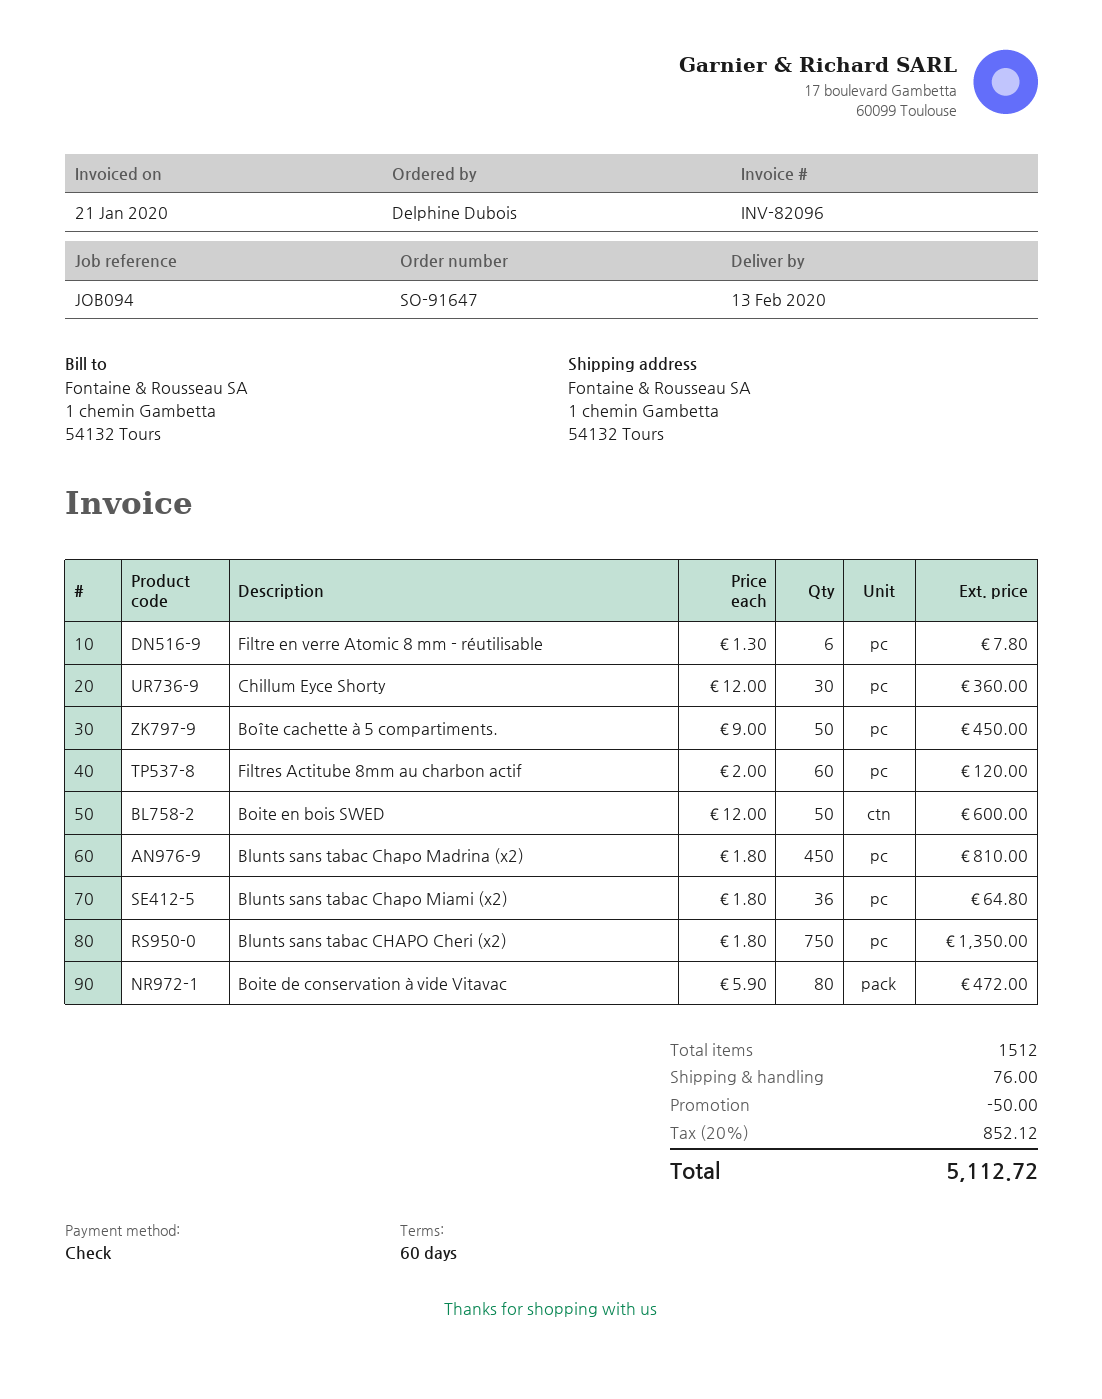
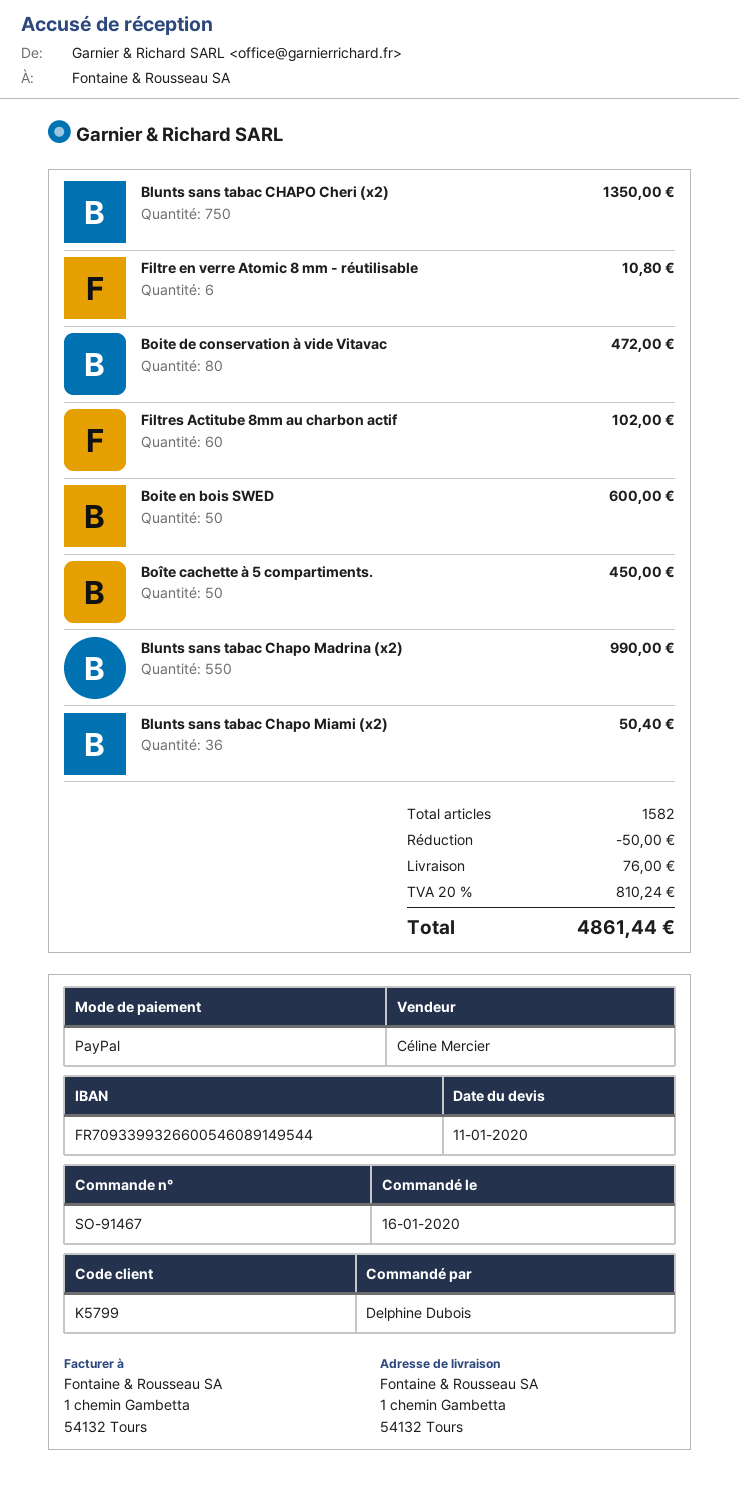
order number: SO-91647 -> SO-91467
payment method: cheque -> PayPal
Filtre en verre Atomic 8 mm - réutilisable: 6 for 7.80 -> 6 for 10.80
Chillum Eyce Shorty: 30 for 360.00 -> none
Filtres Actitube 8mm au charbon actif: 60 for 120.00 -> 60 for 102.00
Blunts sans tabac Chapo Madrina (x2): 450 for 810.00 -> 550 for 990.00
Blunts sans tabac Chapo Miami (x2): 36 for 64.80 -> 36 for 50.40
total quantity: 1512 -> 1582
tax: 20% = 852.12 -> 20% = 810.24
total: 5112.72 -> 4861.44

